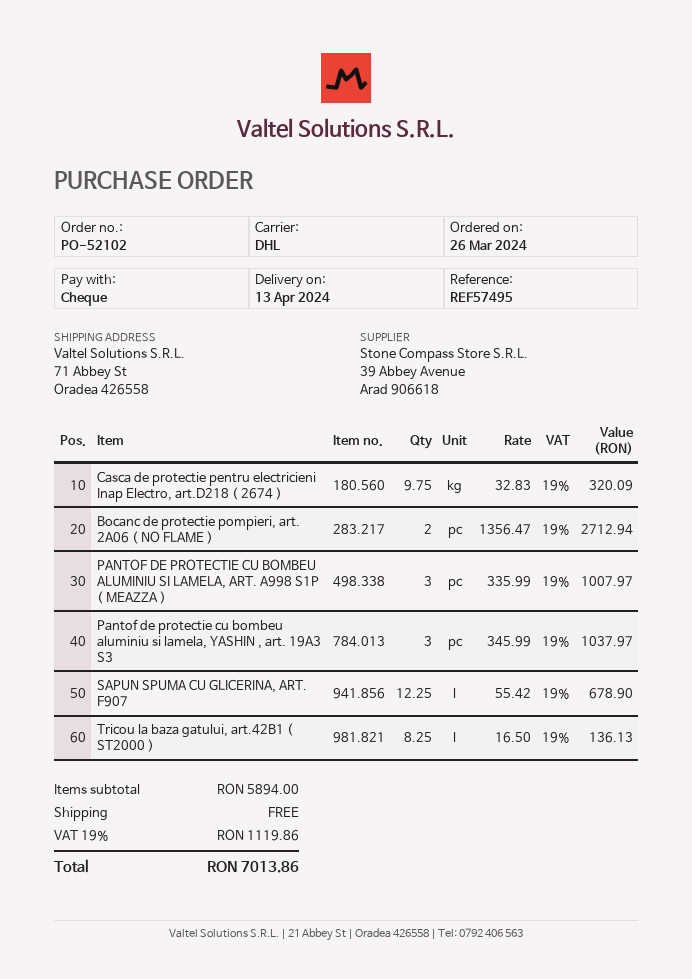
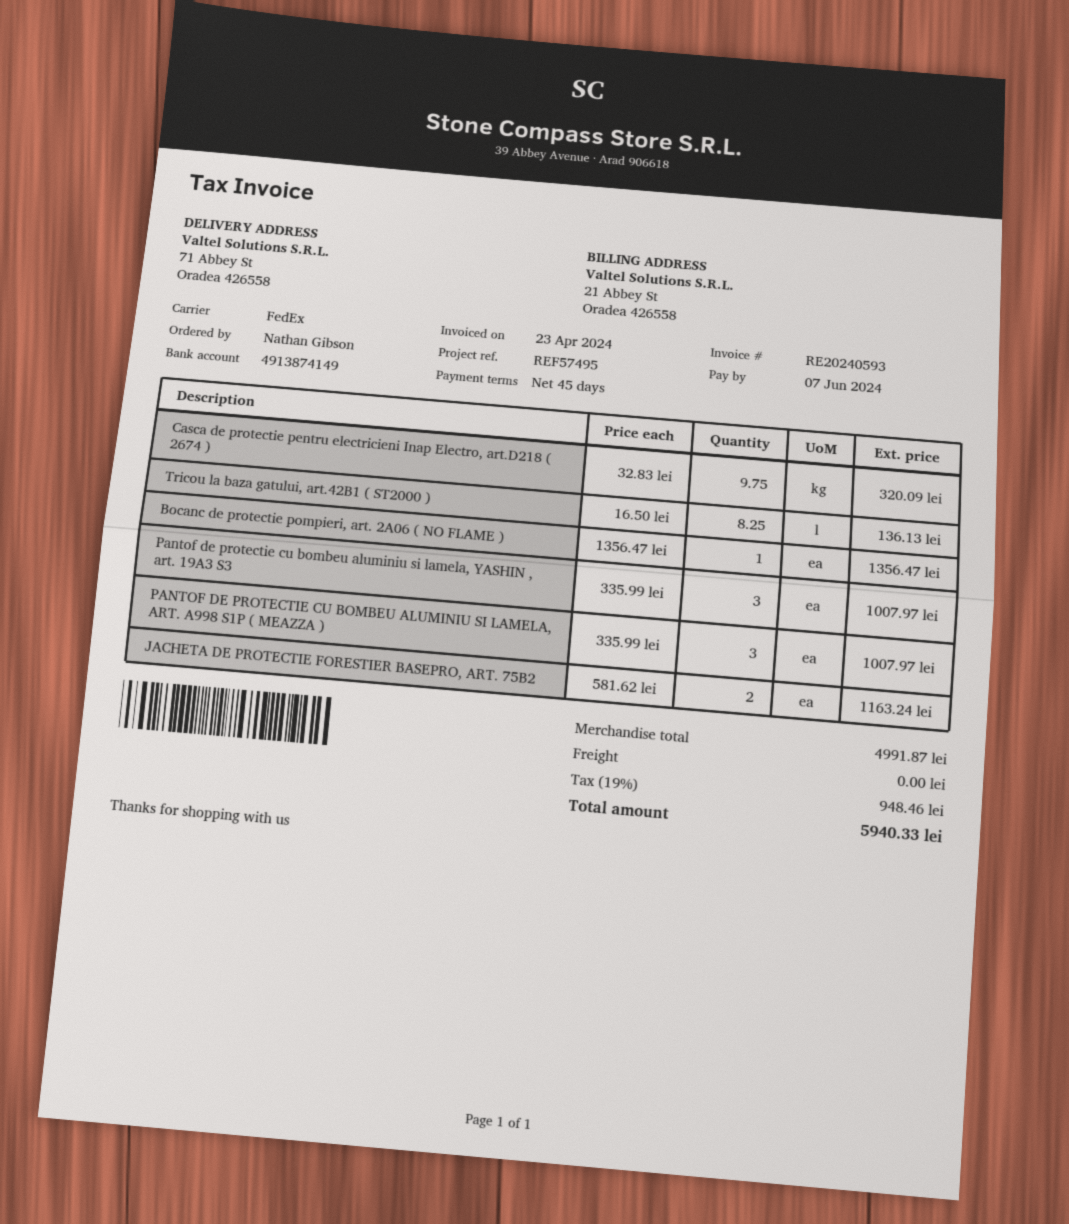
shipping method: DHL -> FedEx
Bocanc de protectie pompieri, art. 2A06 ( NO FLAME ): 2 x 1356.47 = 2712.94 -> 1 x 1356.47 = 1356.47
Pantof de protectie cu bombeu aluminiu si lamela, YASHIN , art. 19A3 S3: 3 x 345.99 = 1037.97 -> 3 x 335.99 = 1007.97
SAPUN SPUMA CU GLICERINA, ART. F907: 12.25 x 55.42 = 678.90 -> none
JACHETA DE PROTECTIE FORESTIER BASEPRO, ART. 75B2: none -> 2 x 581.62 = 1163.24
subtotal: 5894.00 -> 4991.87
tax: 19% = 1119.86 -> 19% = 948.46
total: 7013.86 -> 5940.33

